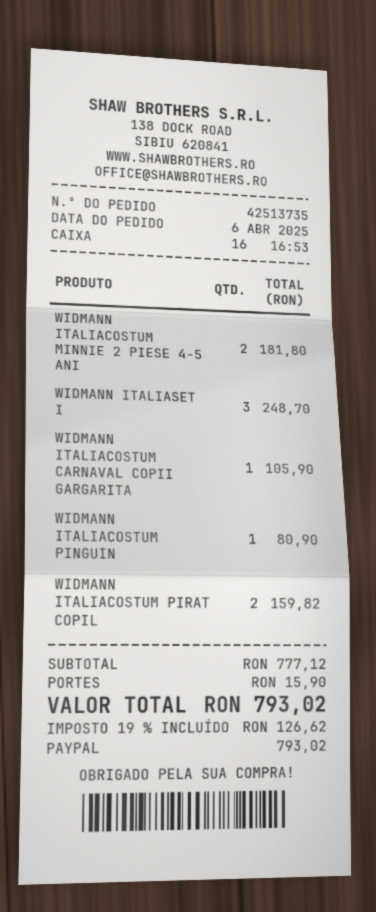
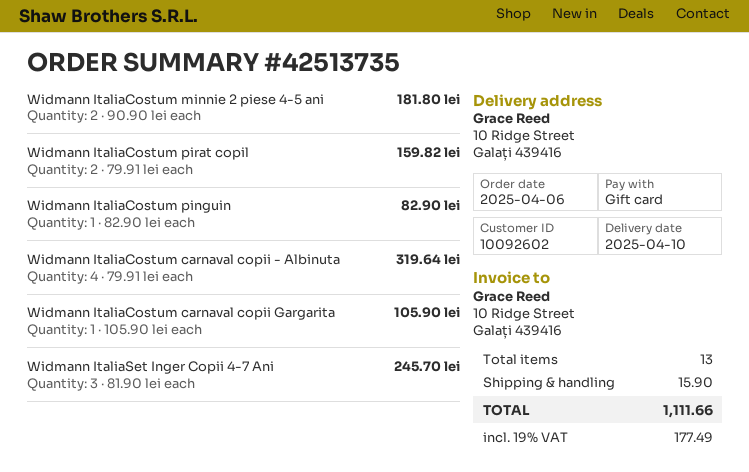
payment method: PayPal -> gift card
WIDMANN ITALIASET I: 3 for 248.70 -> 3 for 245.70
WIDMANN ITALIACOSTUM PINGUIN: 1 for 80.90 -> 1 for 82.90
Widmann ItaliaCostum carnaval copii - Albinuta: none -> 4 for 319.64
tax: 19% = 126.62 -> 19% = 177.49
total: 793.02 -> 1111.66

